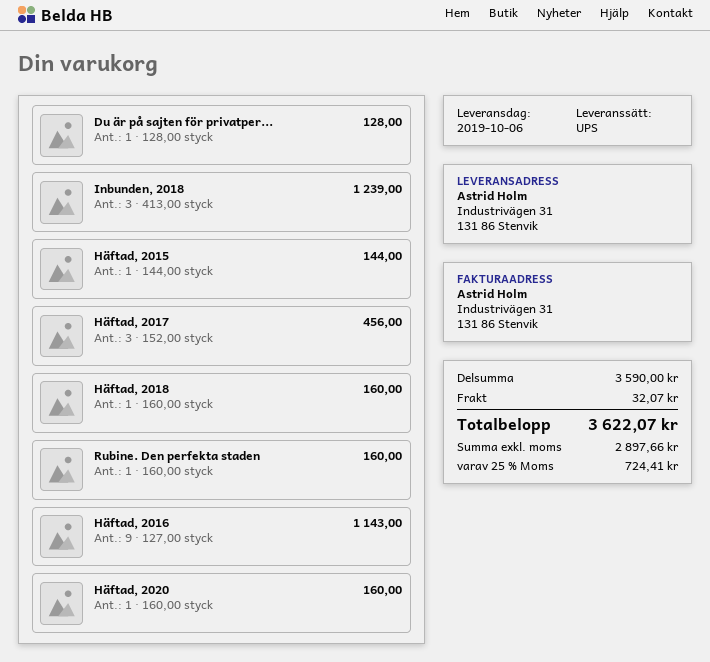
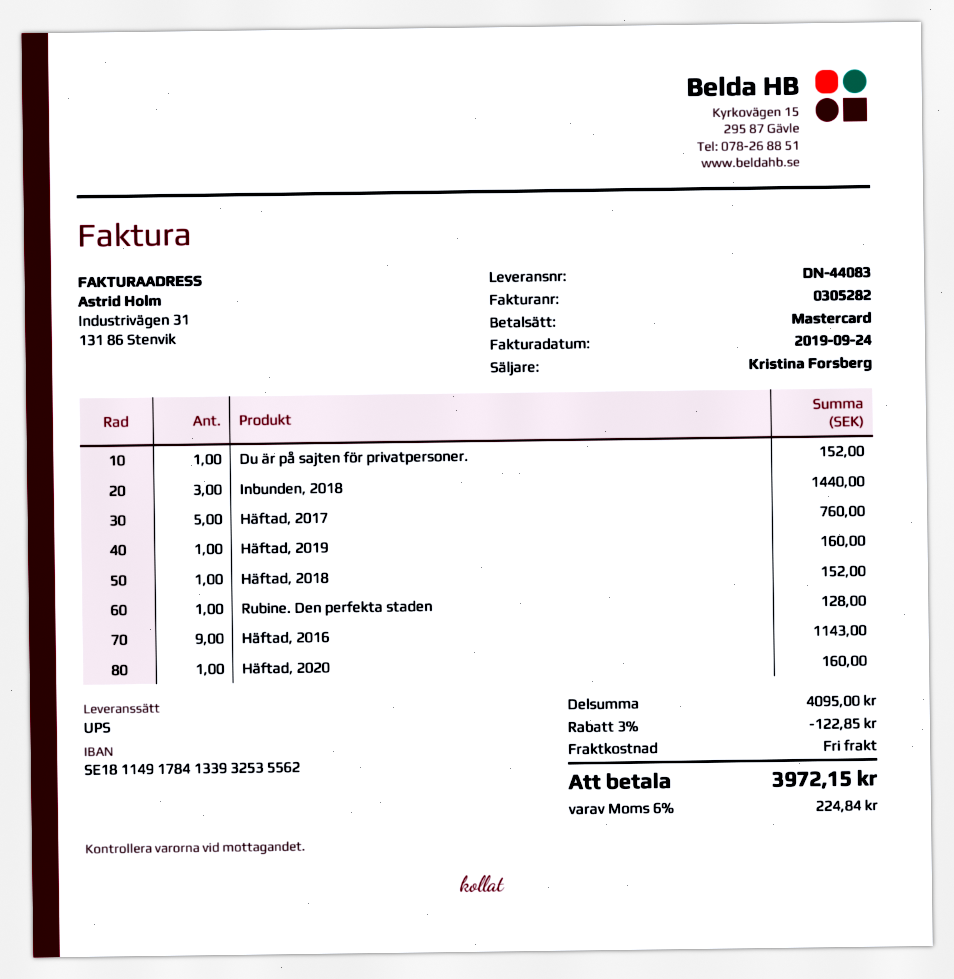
Du är på sajten för privatper...: 1 for 128.00 -> 1 for 152.00
Inbunden, 2018: 3 for 1239.00 -> 3 for 1440.00
Häftad, 2015: 1 for 144.00 -> none
Häftad, 2017: 3 for 456.00 -> 5 for 760.00
Häftad, 2018: 1 for 160.00 -> 1 for 152.00
Rubine. Den perfekta staden: 1 for 160.00 -> 1 for 128.00
Häftad, 2019: none -> 1 for 160.00
subtotal: 3590.00 -> 4095.00
discount: none -> 3% = 122.85
shipping: 32.07 -> 0.00
tax: 25% = 724.41 -> 6% = 224.84
total: 3622.07 -> 3972.15

